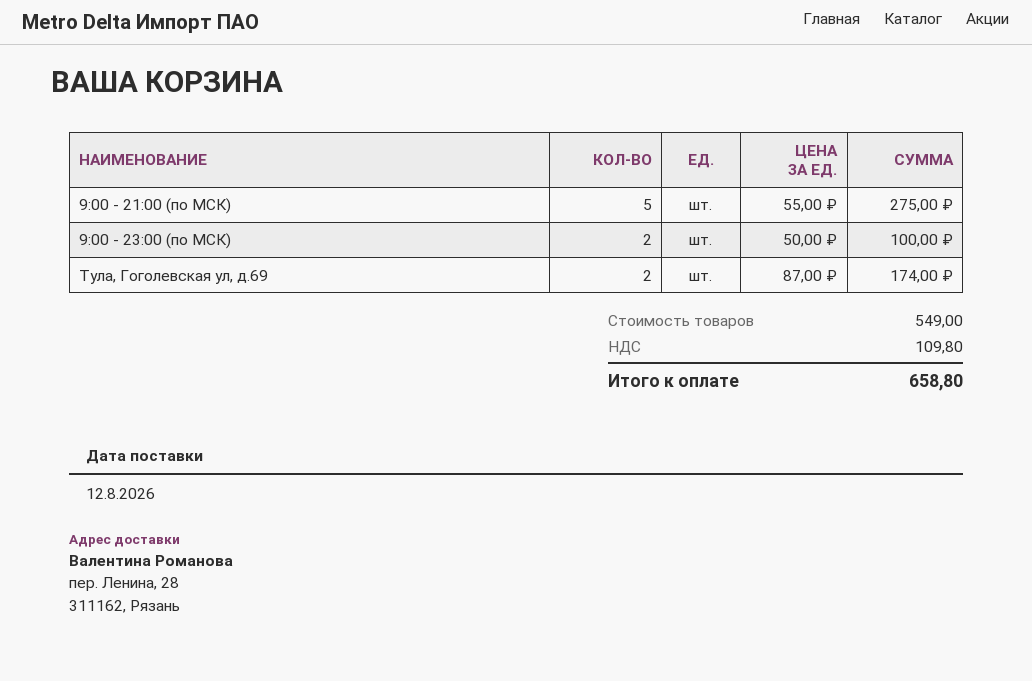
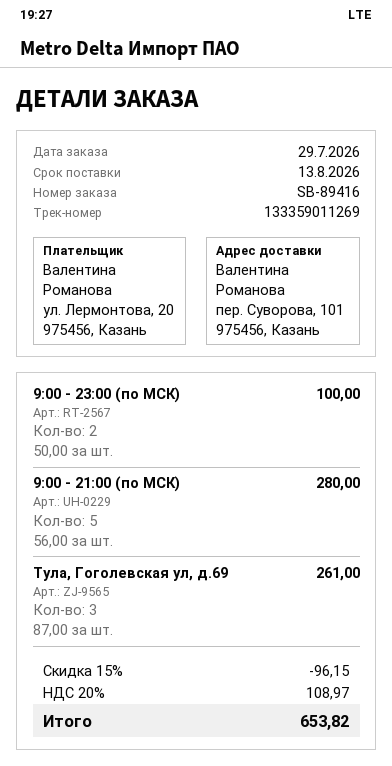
delivery date: 2026-08-12 -> 2026-08-13
ship to: пер. Ленина, 28, 311162, Рязань -> пер. Суворова, 101, 975456, Казань
9:00 - 21:00 (по МСК): 5 x 55.00 = 275.00 -> 5 x 56.00 = 280.00
Тула, Гоголевская ул, д.69: 2 x 87.00 = 174.00 -> 3 x 87.00 = 261.00
discount: none -> 15% = 96.15
tax: 109.80 -> 108.97
total: 658.80 -> 653.82

